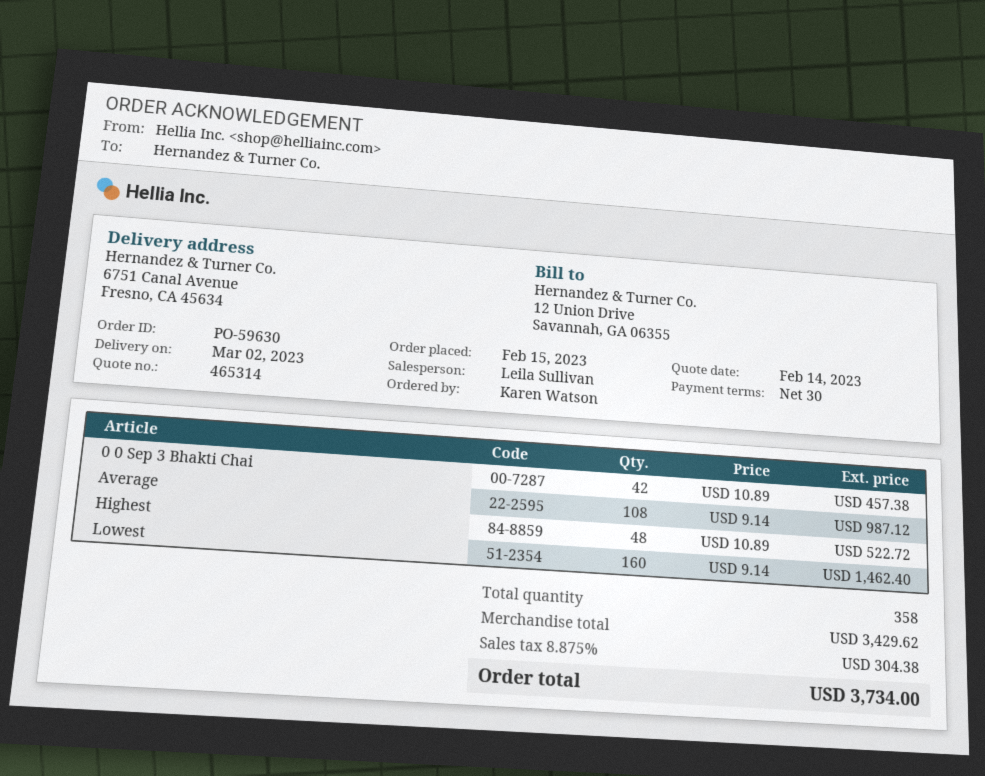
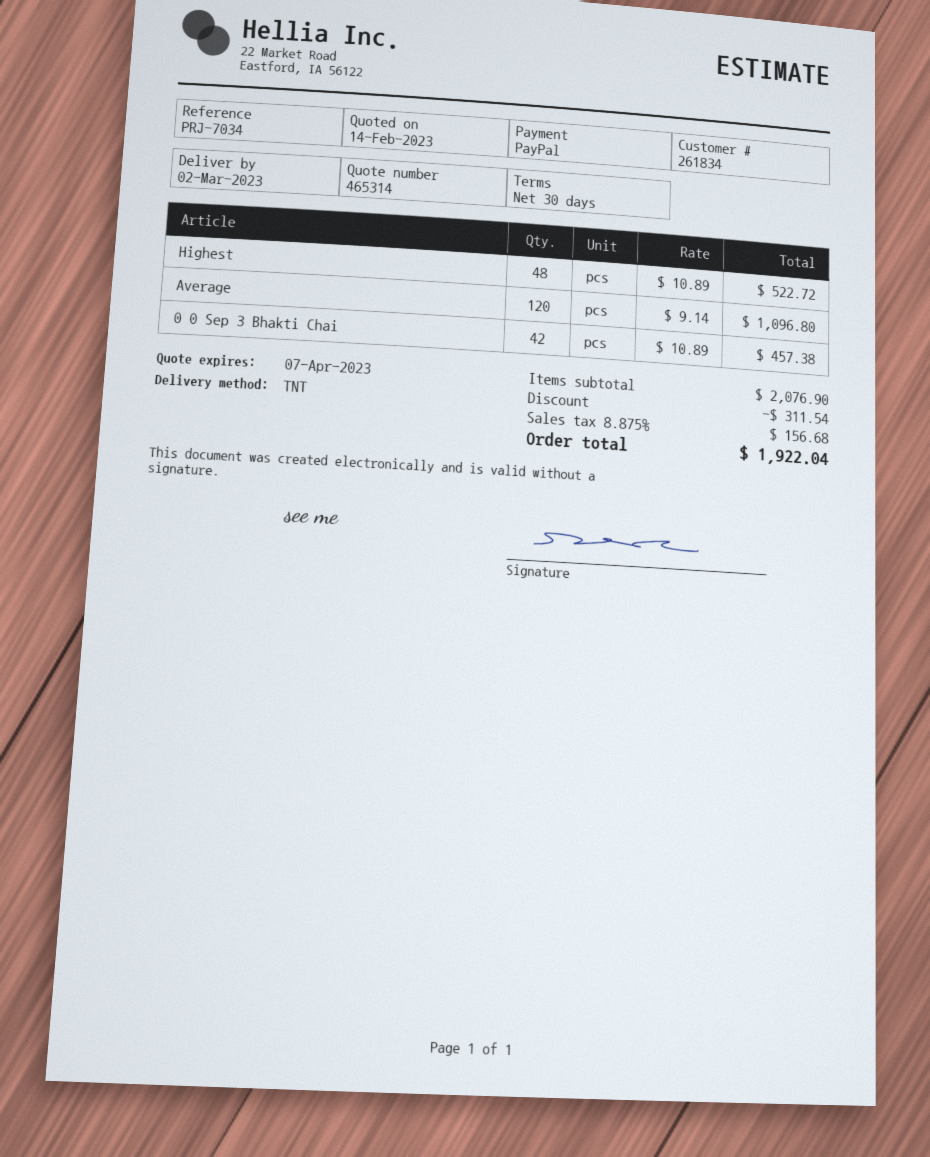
Average: 108 x 9.14 = 987.12 -> 120 x 9.14 = 1096.80
Lowest: 160 x 9.14 = 1462.40 -> none
subtotal: 3429.62 -> 2076.90
discount: none -> 311.54
tax: 8.875% = 304.38 -> 8.875% = 156.68
total: 3734.00 -> 1922.04

